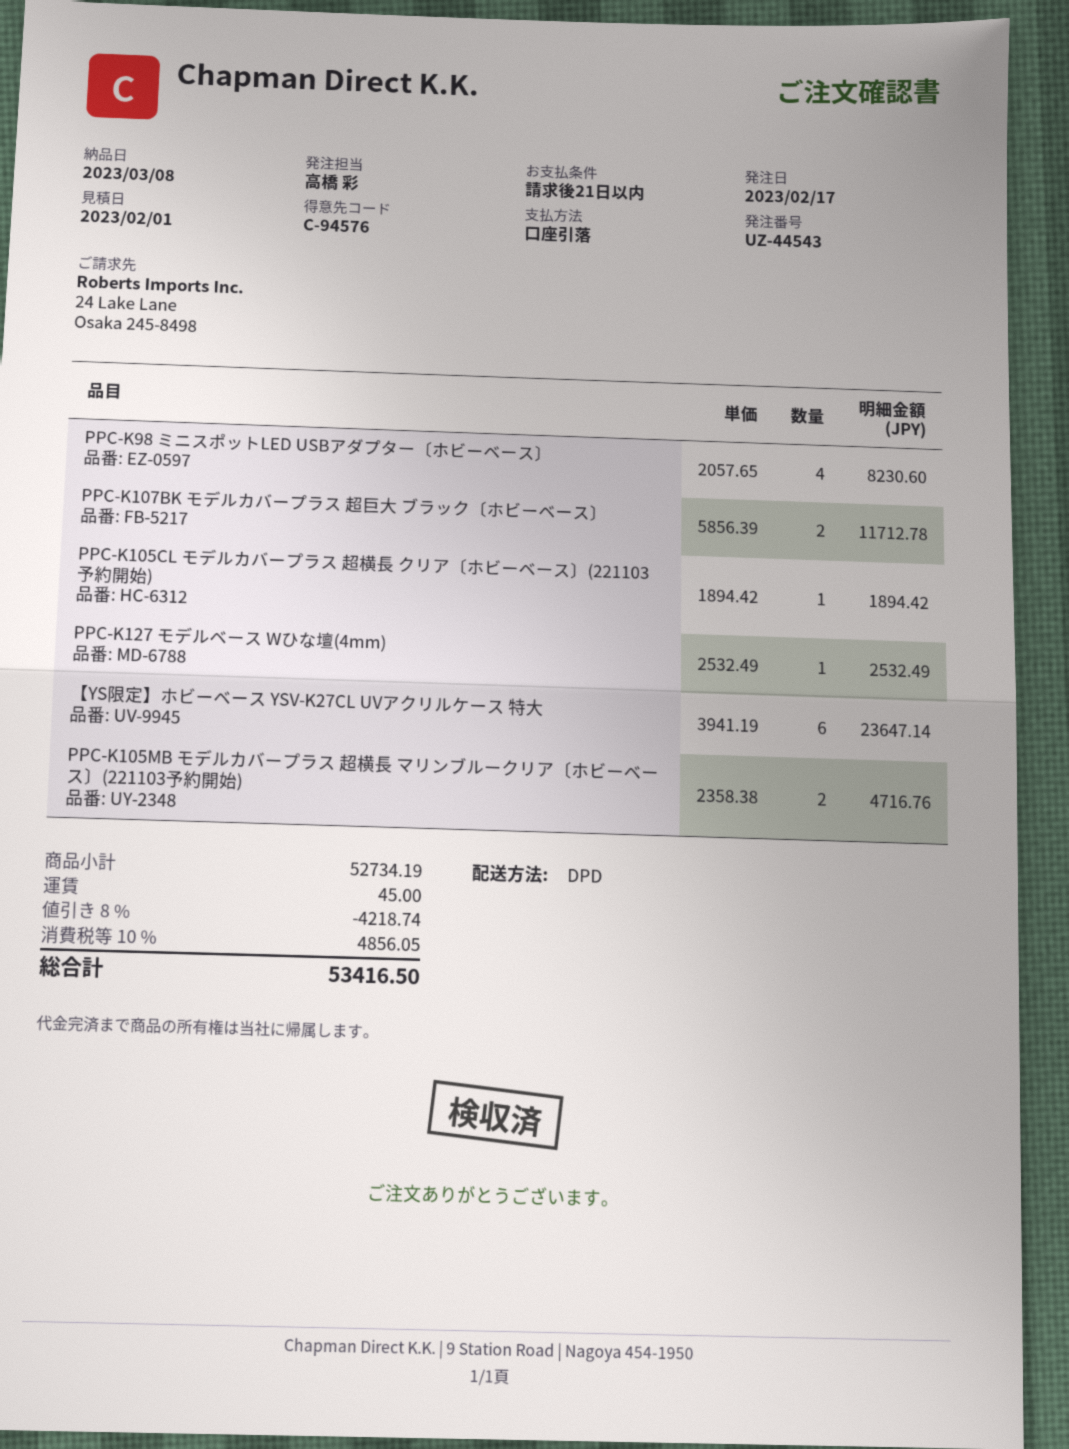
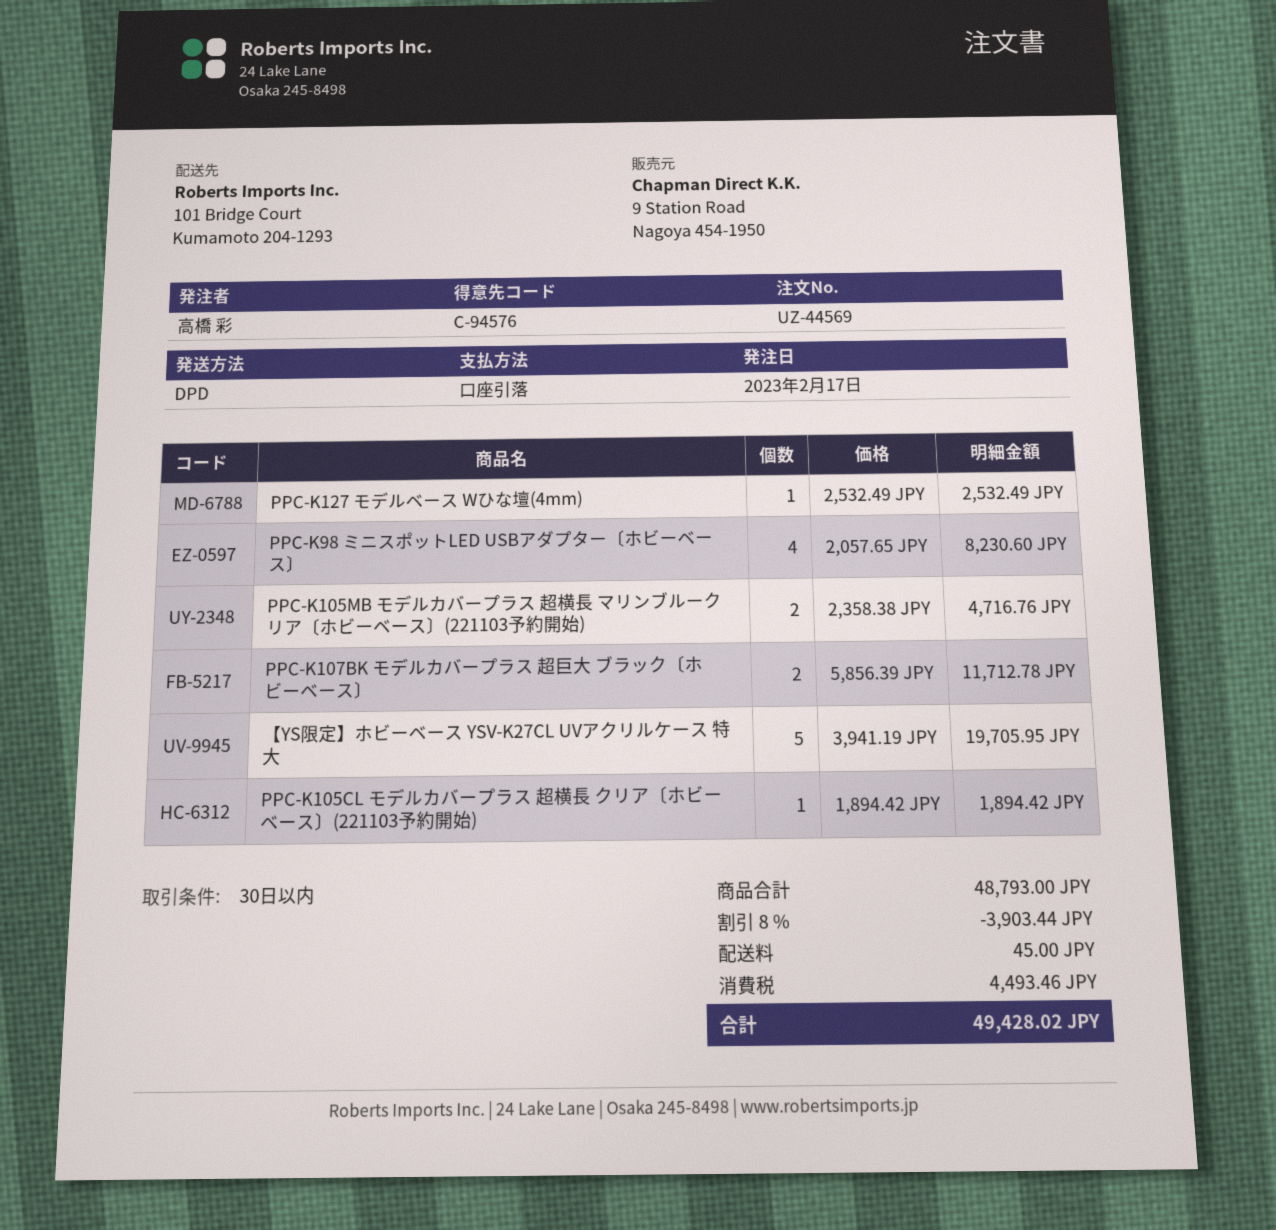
order number: UZ-44543 -> UZ-44569
payment terms: 21 days -> 30 days
【YS限定】ホビーベース YSV-K27CL UVアクリルケース 特大: 6 x 3941.19 = 23647.14 -> 5 x 3941.19 = 19705.95
subtotal: 52734.19 -> 48793.00
discount: 8% = 4218.74 -> 8% = 3903.44
tax: 4856.05 -> 4493.46
total: 53416.50 -> 49428.02

